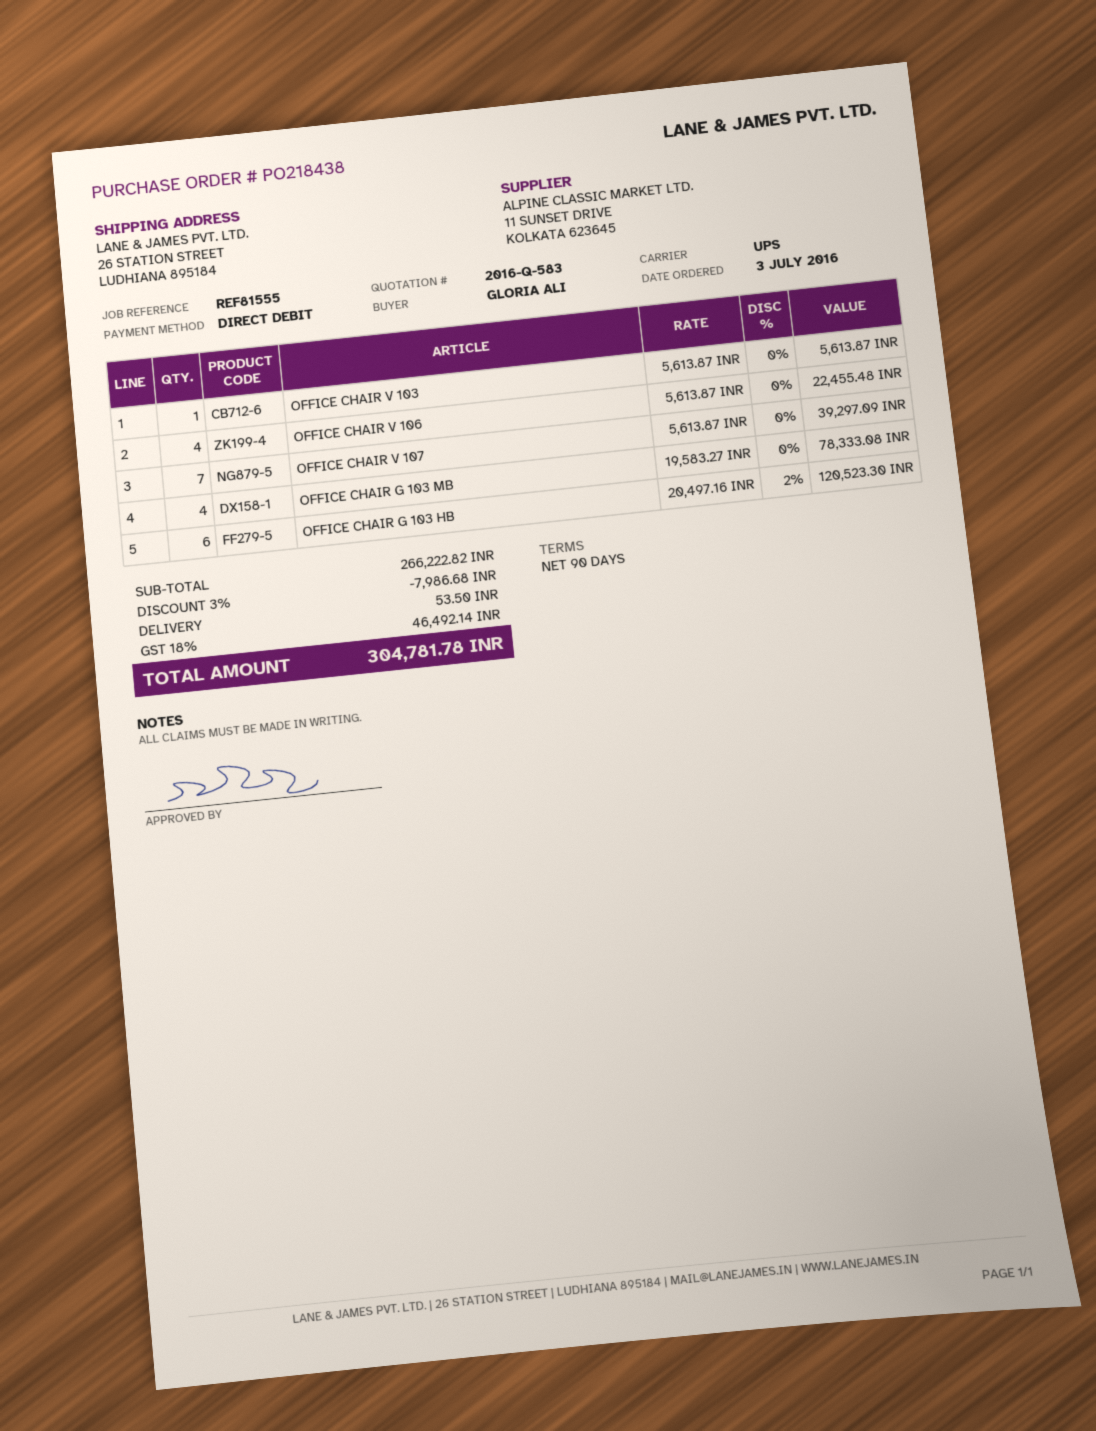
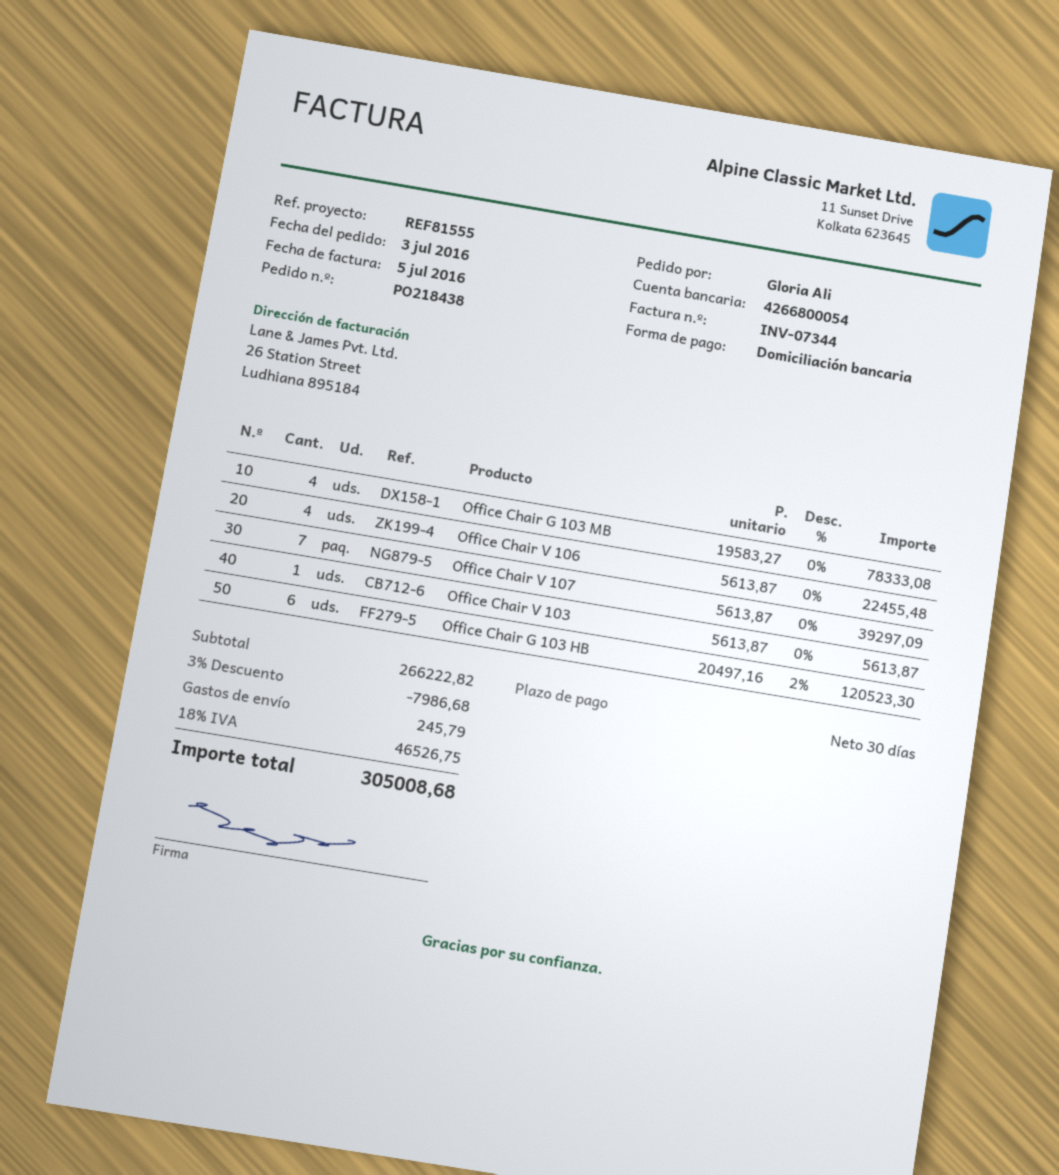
payment terms: 90 days -> 30 days
shipping: 53.50 -> 245.79
tax: 18% = 46492.14 -> 18% = 46526.75
total: 304781.78 -> 305008.68

